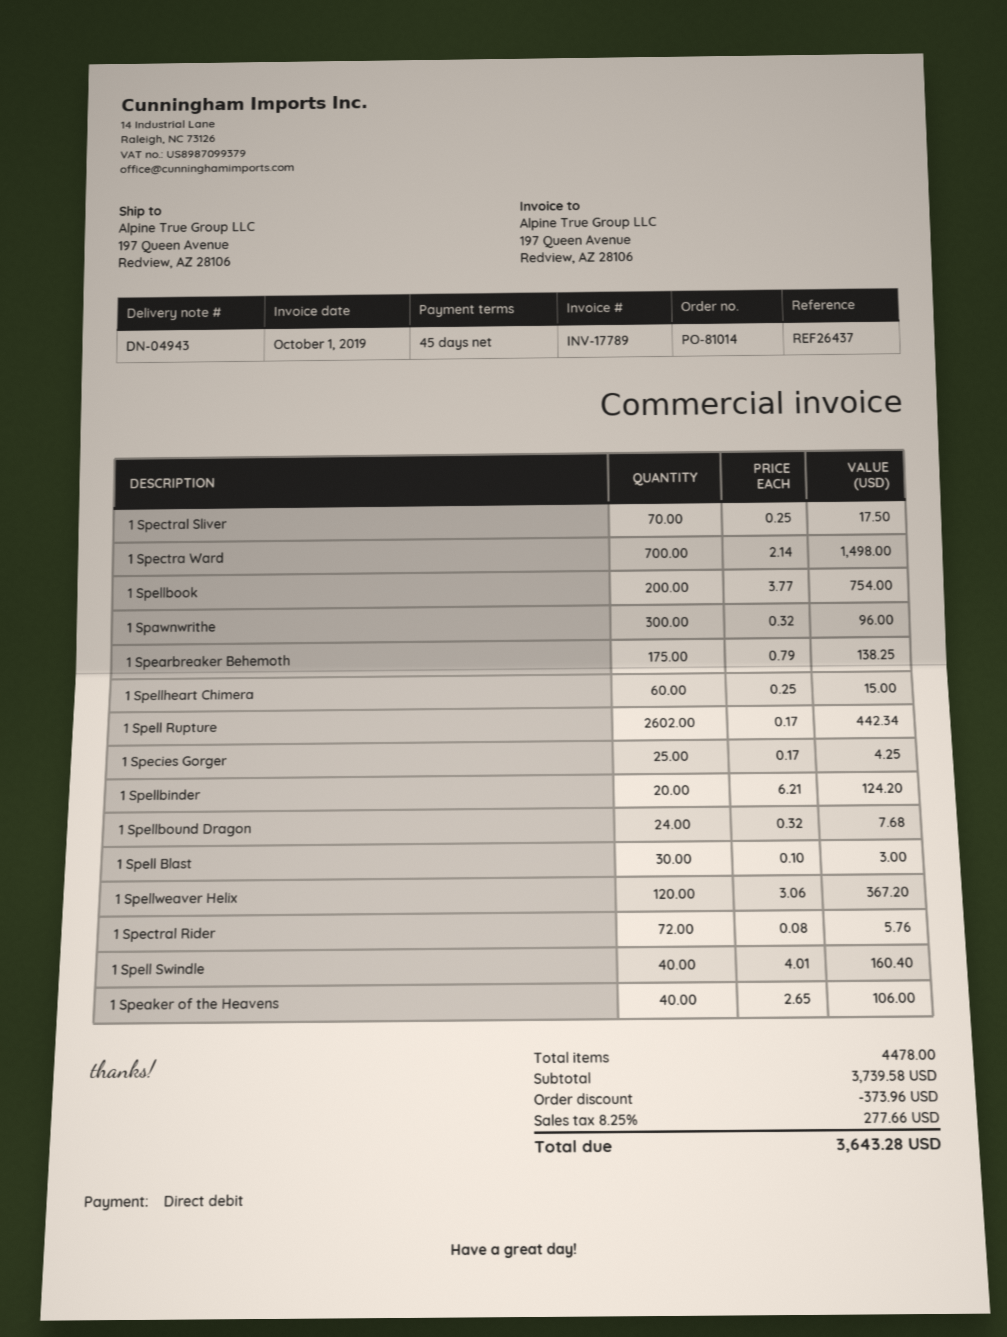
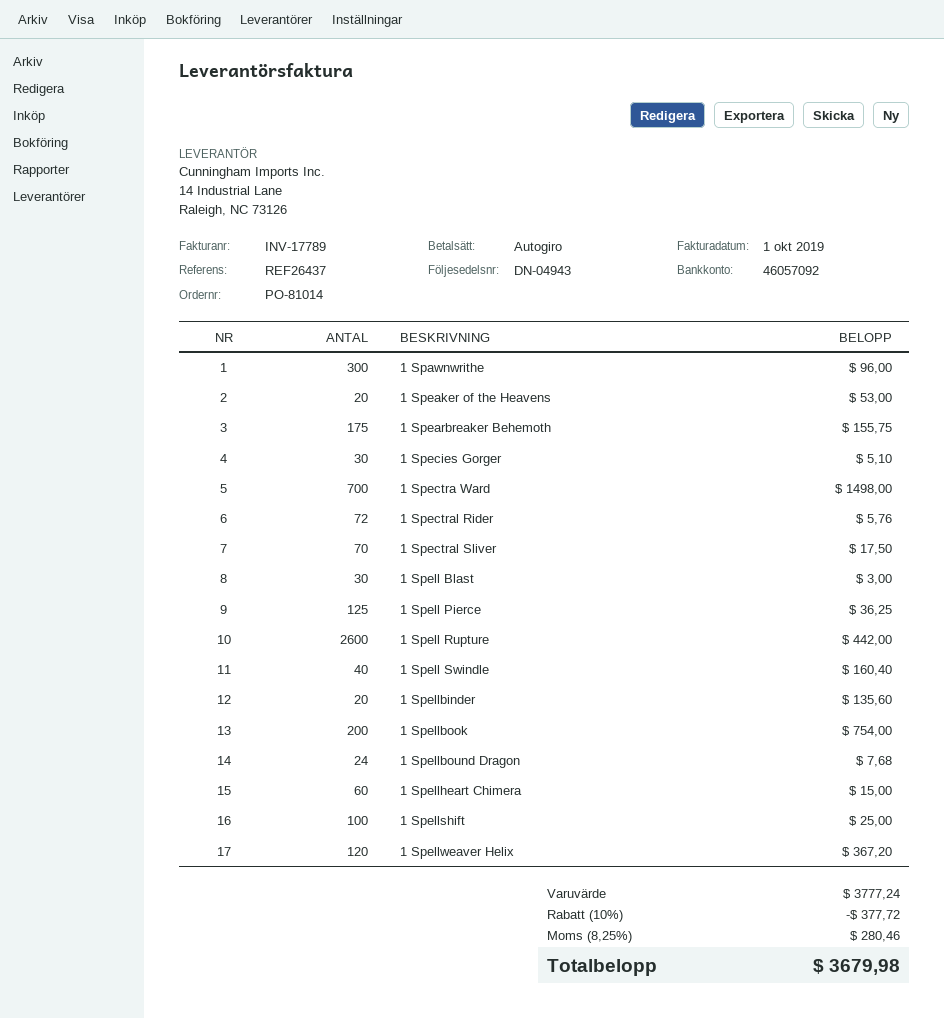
1 Spearbreaker Behemoth: 175 for 138.25 -> 175 for 155.75
1 Spell Rupture: 2602 for 442.34 -> 2600 for 442.00
1 Species Gorger: 25 for 4.25 -> 30 for 5.10
1 Spellbinder: 20 for 124.20 -> 20 for 135.60
1 Speaker of the Heavens: 40 for 106.00 -> 20 for 53.00
1 Spell Pierce: none -> 125 for 36.25
1 Spellshift: none -> 100 for 25.00
subtotal: 3739.58 -> 3777.24
discount: 373.96 -> 377.72
tax: 8.25% = 277.66 -> 8.25% = 280.46
total: 3643.28 -> 3679.98

